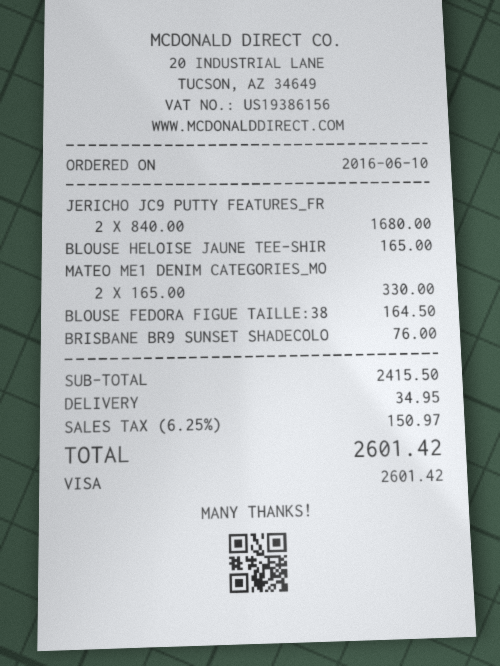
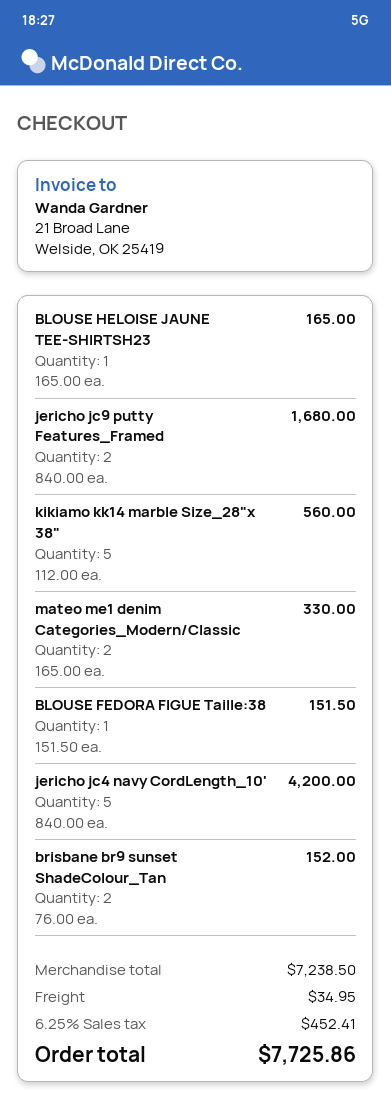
BLOUSE FEDORA FIGUE TAILLE:38: 1 x 164.50 = 164.50 -> 1 x 151.50 = 151.50
BRISBANE BR9 SUNSET SHADECOLO: 1 x 76.00 = 76.00 -> 2 x 76.00 = 152.00
kikiamo kk14 marble Size_28"x 38": none -> 5 x 112.00 = 560.00
jericho jc4 navy CordLength_10': none -> 5 x 840.00 = 4200.00
subtotal: 2415.50 -> 7238.50
tax: 6.25% = 150.97 -> 6.25% = 452.41
total: 2601.42 -> 7725.86

